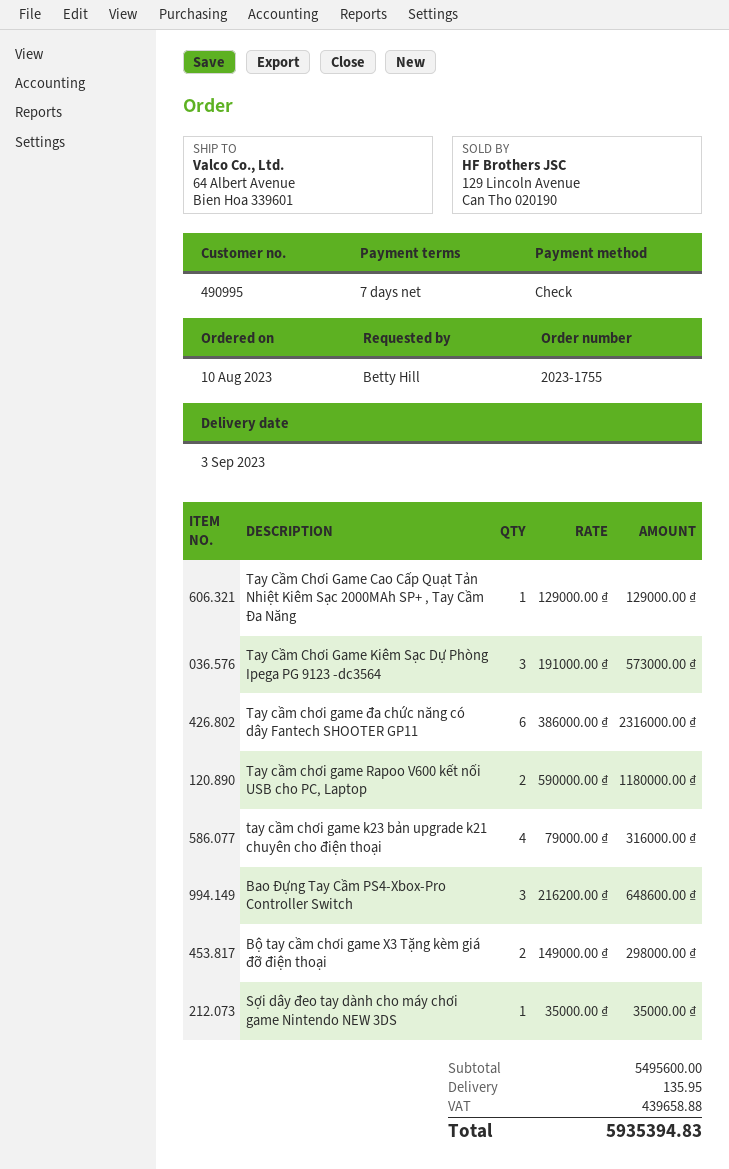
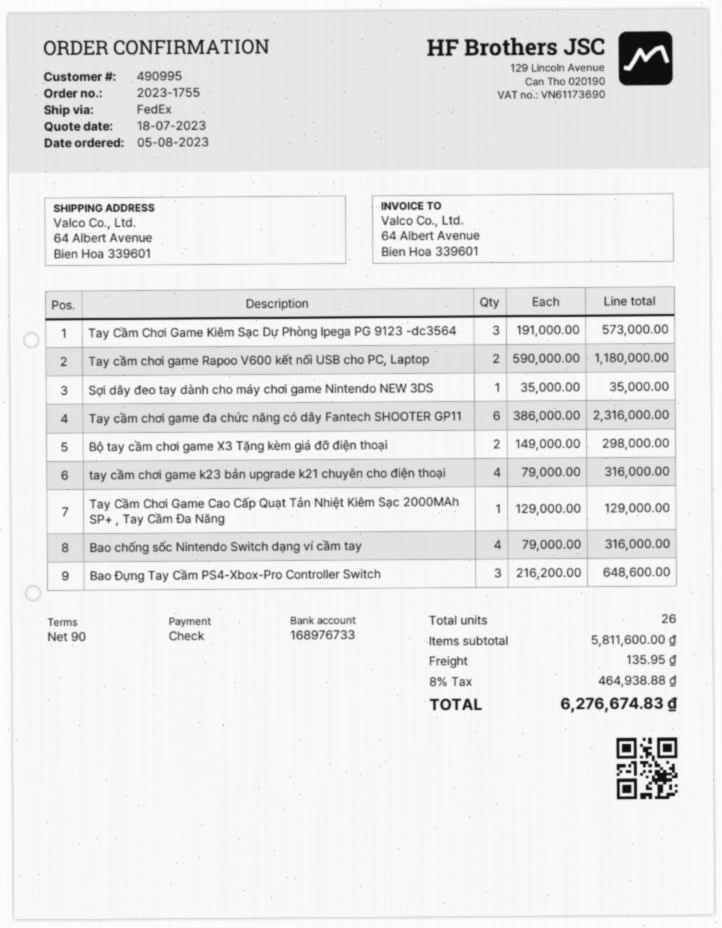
order date: 2023-08-10 -> 2023-08-05
payment terms: 7 days -> 90 days
Bao chống sốc Nintendo Switch dạng ví cầm tay: none -> 4 x 79000.00 = 316000.00
subtotal: 5495600.00 -> 5811600.00
tax: 439658.88 -> 464938.88
total: 5935394.83 -> 6276674.83

